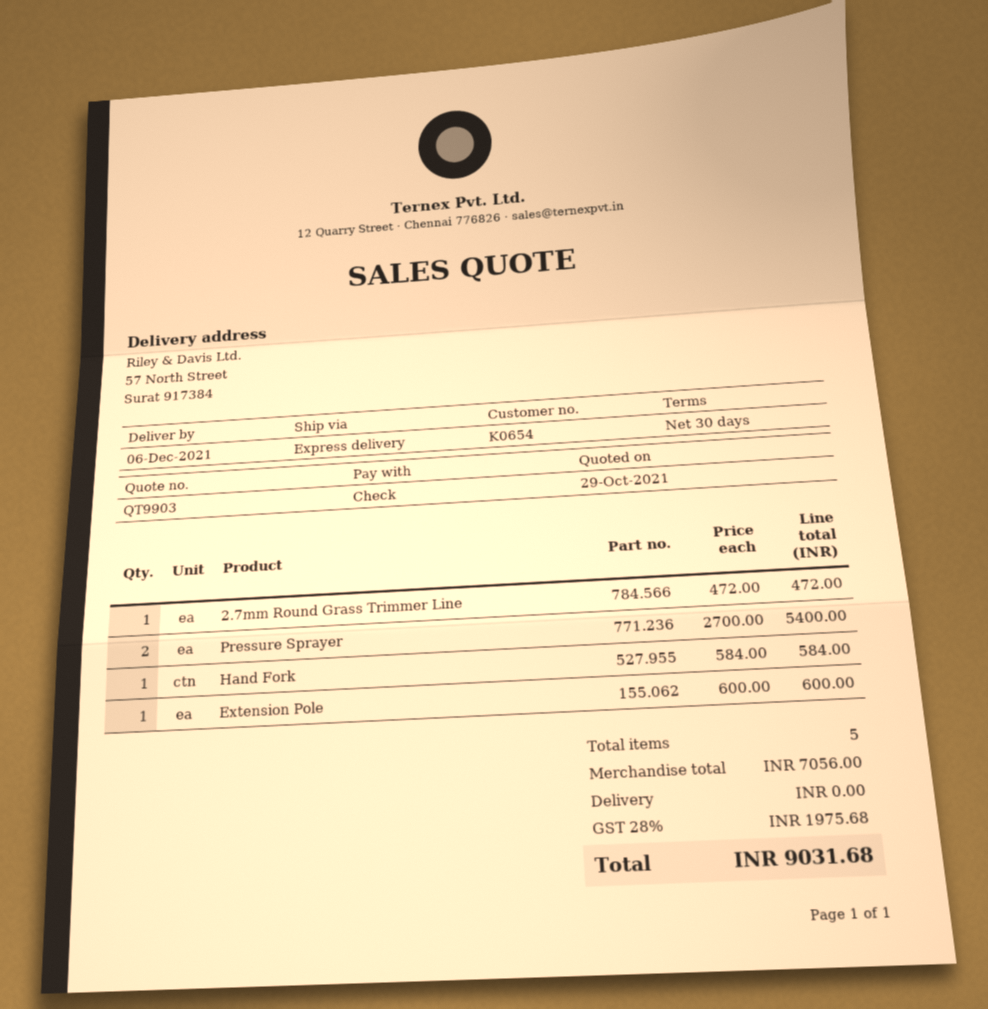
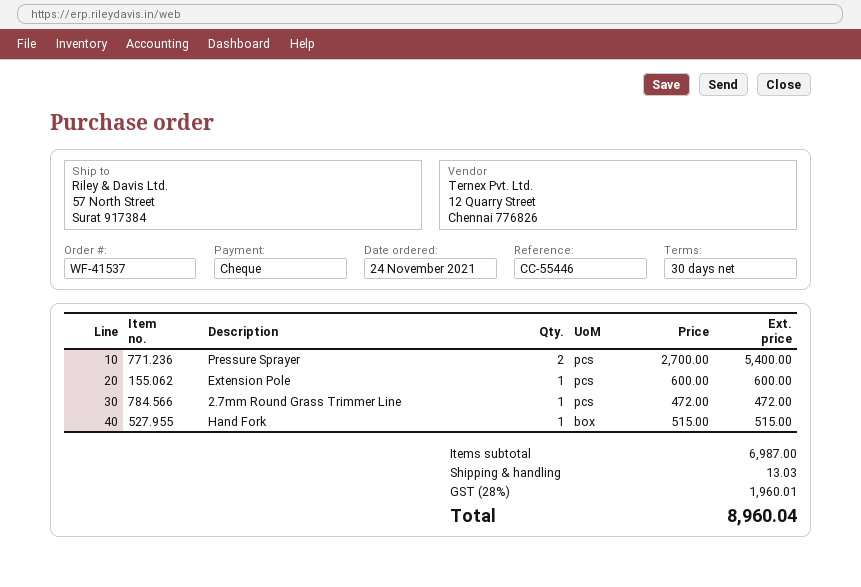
Hand Fork: 1 x 584.00 = 584.00 -> 1 x 515.00 = 515.00
subtotal: 7056.00 -> 6987.00
shipping: 0.00 -> 13.03
tax: 28% = 1975.68 -> 28% = 1960.01
total: 9031.68 -> 8960.04

